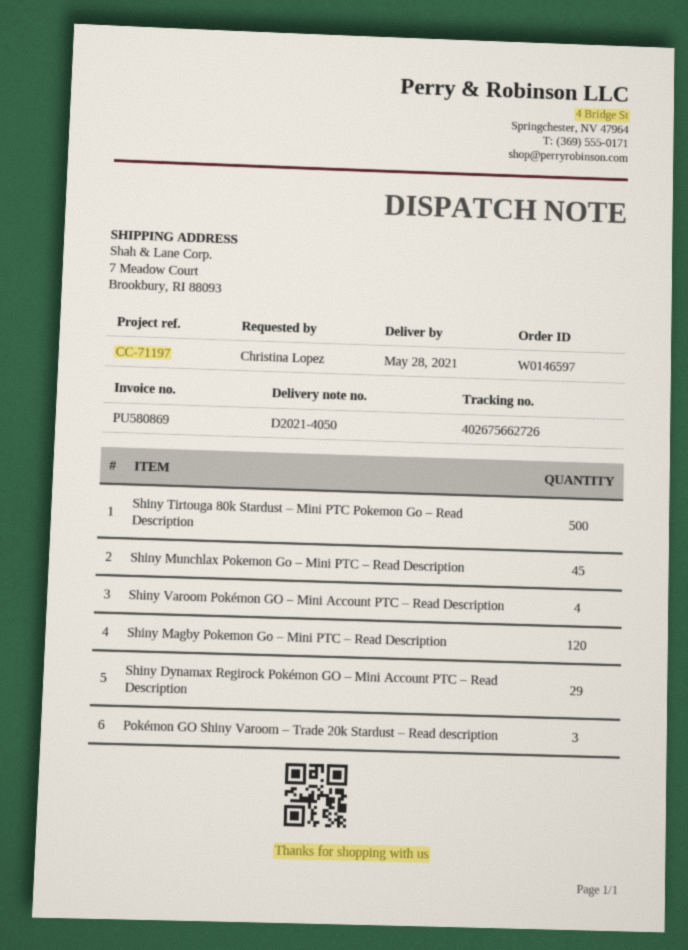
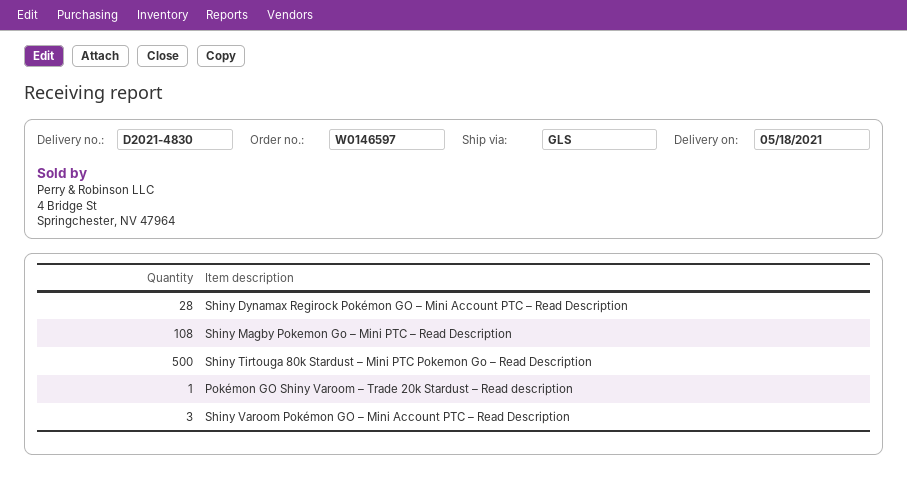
delivery note number: D2021-4050 -> D2021-4830
delivery date: 2021-05-28 -> 2021-05-18
Shiny Munchlax Pokemon Go – Mini PTC – Read Description: 45 -> none
Shiny Varoom Pokémon GO – Mini Account PTC – Read Description: 4 -> 3
Shiny Magby Pokemon Go – Mini PTC – Read Description: 120 -> 108
Shiny Dynamax Regirock Pokémon GO – Mini Account PTC – Read Description: 29 -> 28
Pokémon GO Shiny Varoom – Trade 20k Stardust – Read description: 3 -> 1

